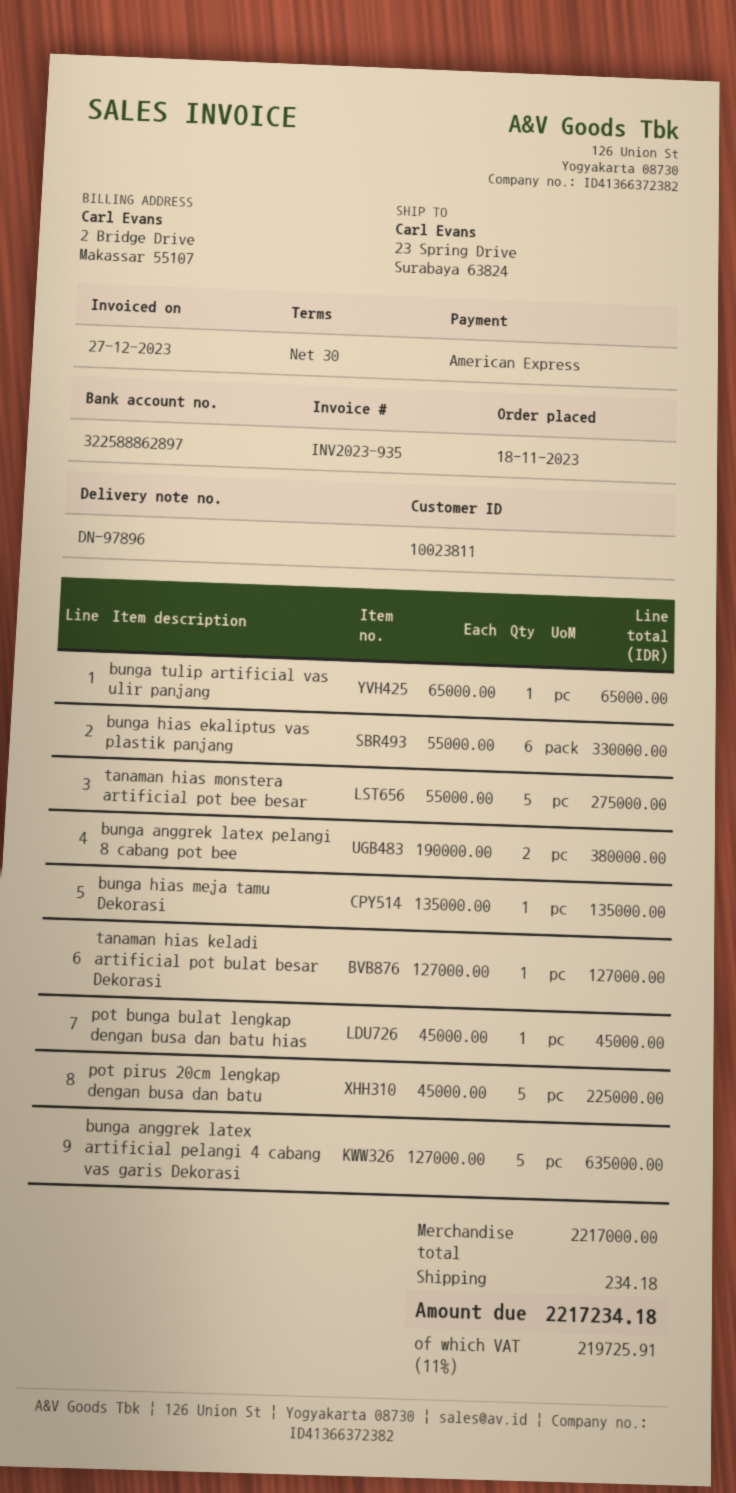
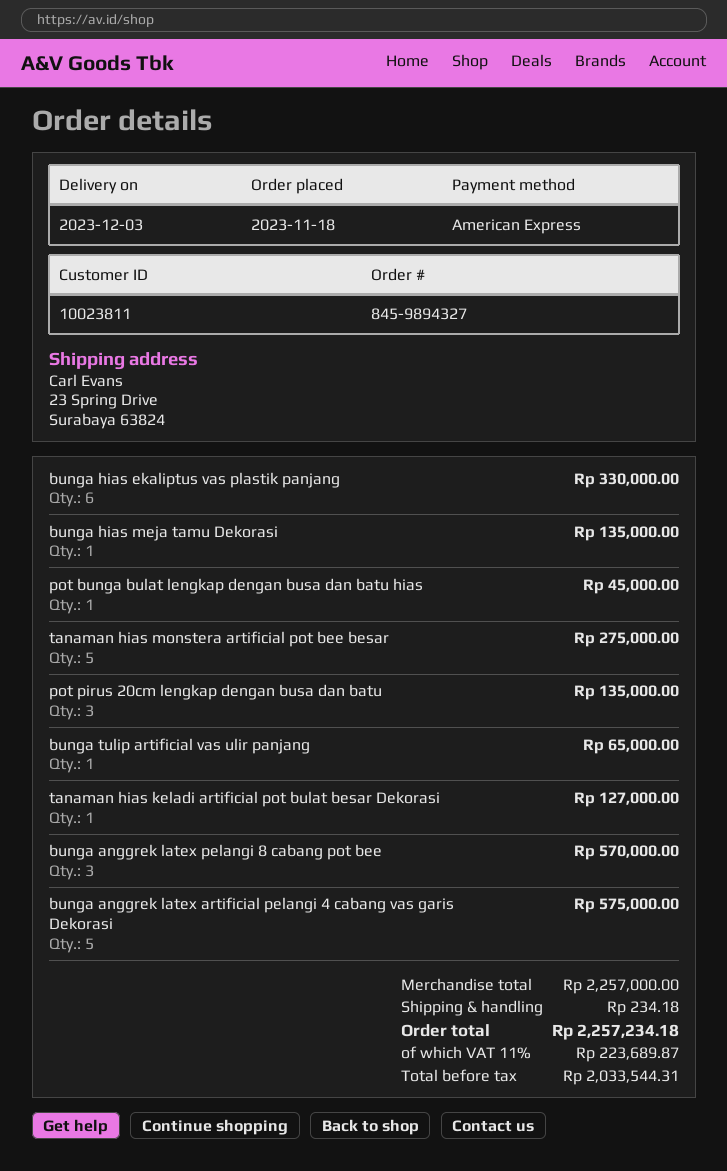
bunga anggrek latex pelangi 8 cabang pot bee: 2 for 380000.00 -> 3 for 570000.00
pot pirus 20cm lengkap dengan busa dan batu: 5 for 225000.00 -> 3 for 135000.00
bunga anggrek latex artificial pelangi 4 cabang vas garis Dekorasi: 5 for 635000.00 -> 5 for 575000.00
subtotal: 2217000.00 -> 2257000.00
tax: 11% = 219725.91 -> 11% = 223689.87
total: 2217234.18 -> 2257234.18

